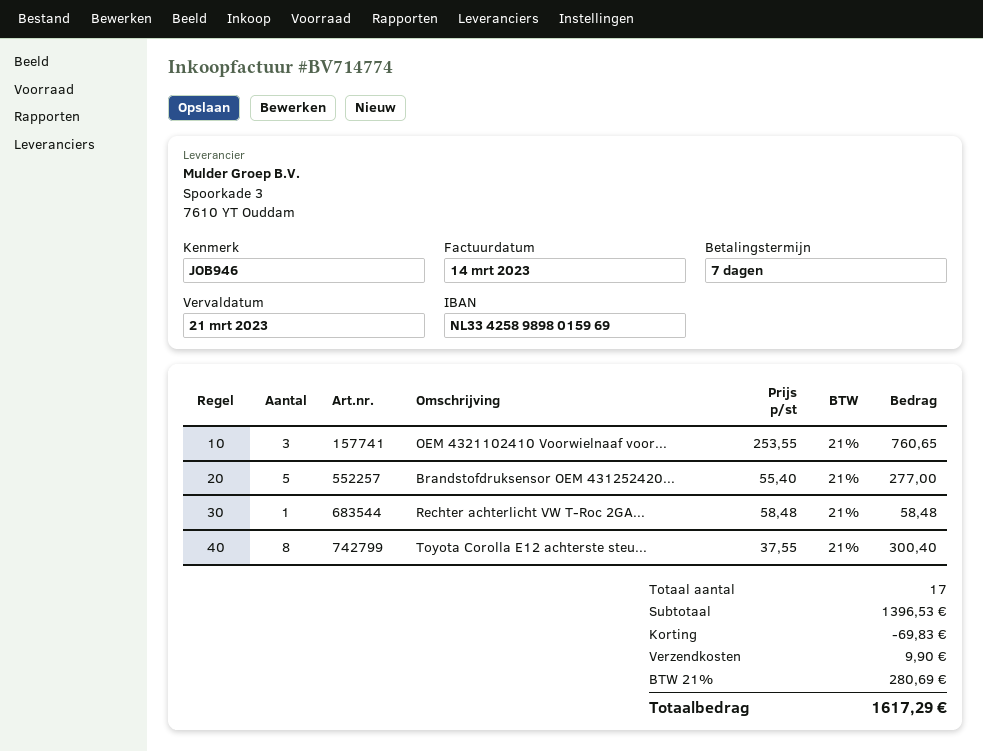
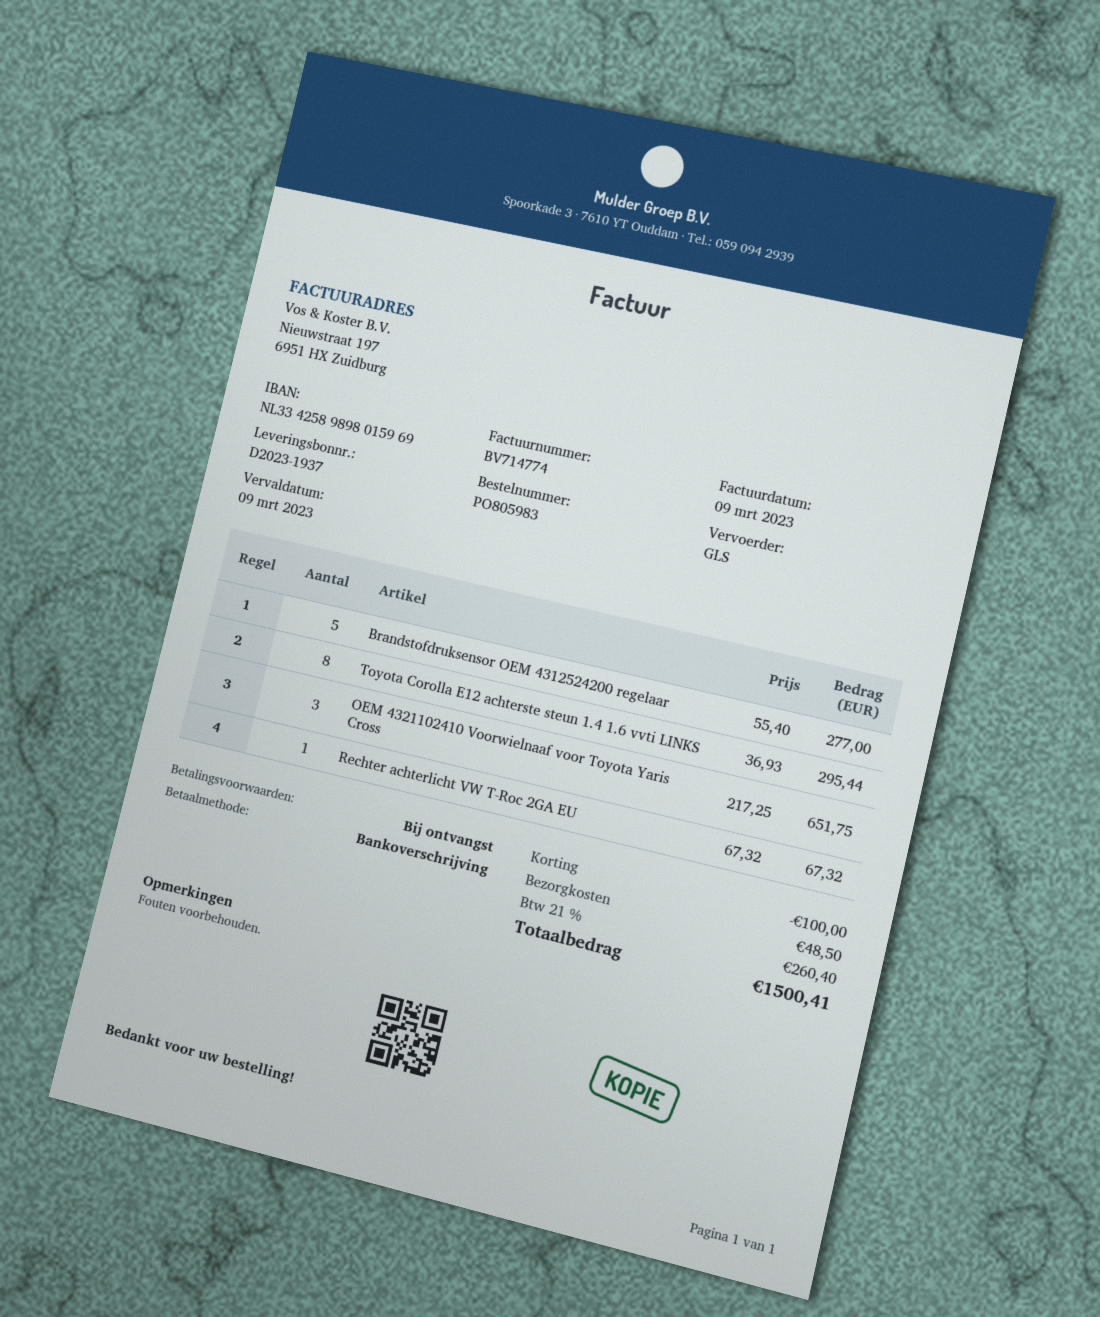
invoice date: 2023-03-14 -> 2023-03-09
payment terms: 7 days -> on receipt
due date: 2023-03-21 -> 2023-03-09
OEM 4321102410 Voorwielnaaf voor...: 3 x 253.55 = 760.65 -> 3 x 217.25 = 651.75
Rechter achterlicht VW T-Roc 2GA...: 1 x 58.48 = 58.48 -> 1 x 67.32 = 67.32
Toyota Corolla E12 achterste steu...: 8 x 37.55 = 300.40 -> 8 x 36.93 = 295.44
discount: 69.83 -> 100.00
shipping: 9.90 -> 48.50
tax: 21% = 280.69 -> 21% = 260.40
total: 1617.29 -> 1500.41

